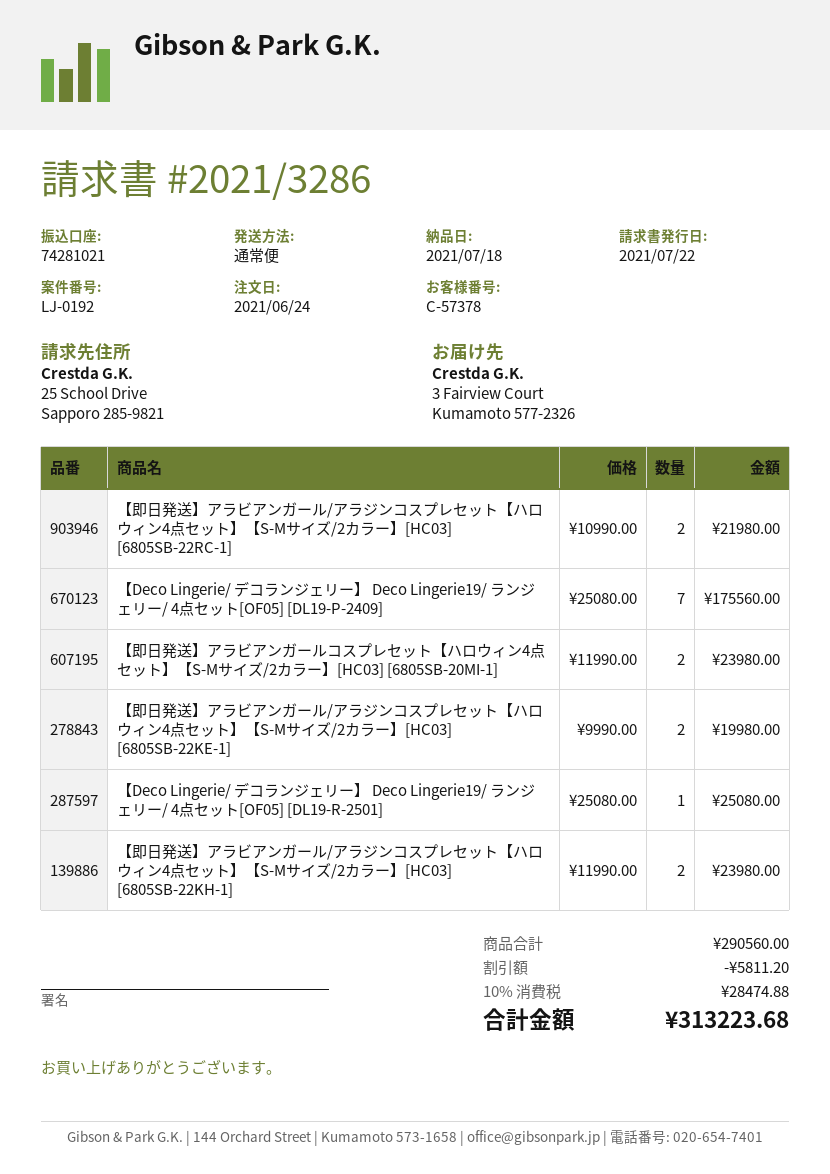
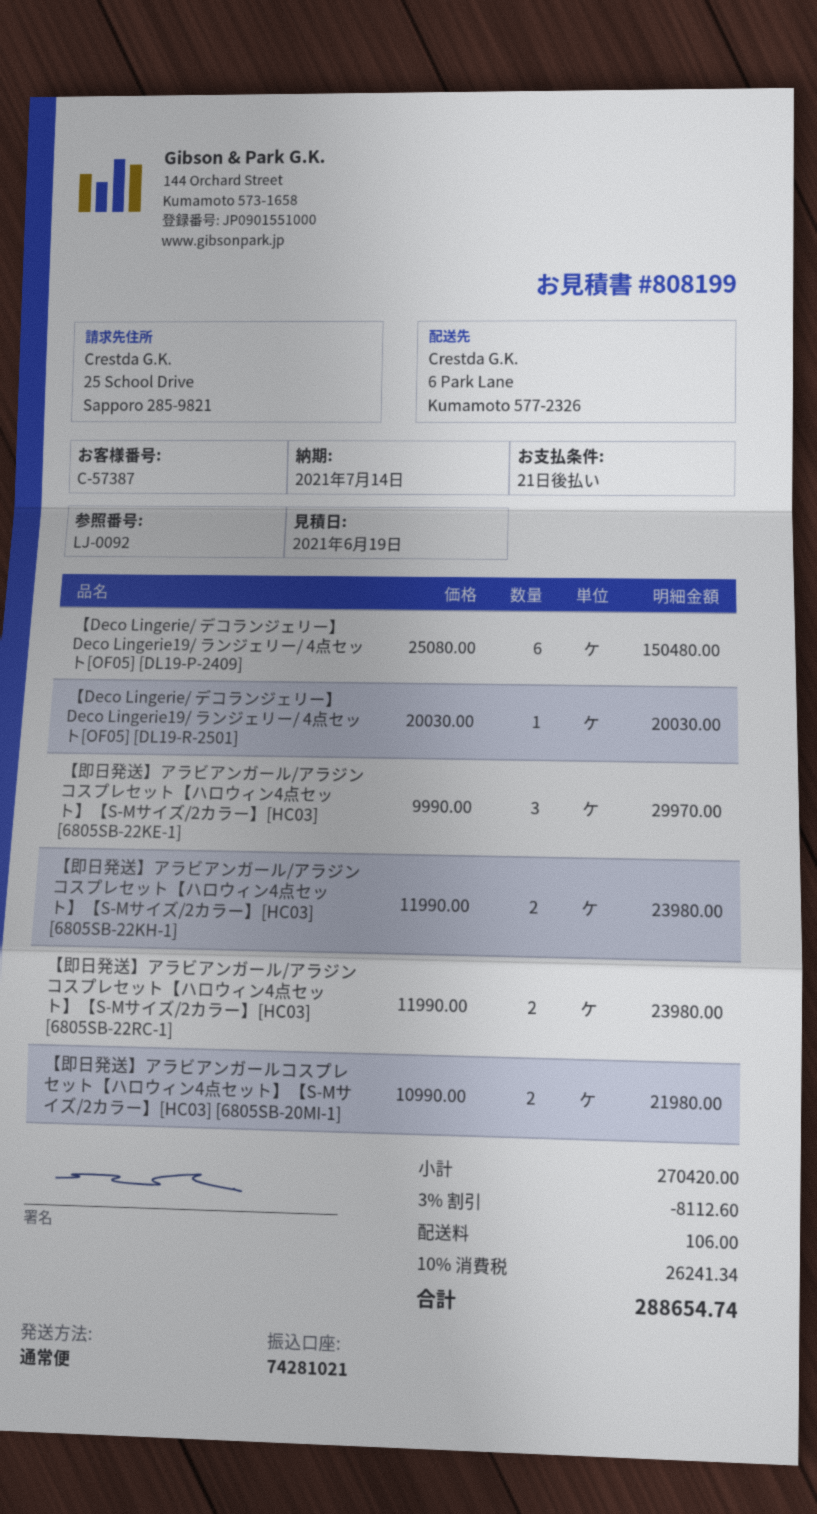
delivery date: 2021-07-18 -> 2021-07-14
customer number: C-57378 -> C-57387
reference: LJ-0192 -> LJ-0092
ship to: 3 Fairview Court, Kumamoto 577-2326 -> 6 Park Lane, Kumamoto 577-2326
【即日発送】アラビアンガール/アラジンコスプレセット【ハロウィン4点セット】【S-Mサイズ/2カラー】[HC03] [6805SB-22RC-1]: 2 x 10990.00 = 21980.00 -> 2 x 11990.00 = 23980.00
【Deco Lingerie/ デコランジェリー】 Deco Lingerie19/ ランジェリー/ 4点セット[OF05] [DL19-P-2409]: 7 x 25080.00 = 175560.00 -> 6 x 25080.00 = 150480.00
【即日発送】アラビアンガールコスプレセット【ハロウィン4点セット】【S-Mサイズ/2カラー】[HC03] [6805SB-20MI-1]: 2 x 11990.00 = 23980.00 -> 2 x 10990.00 = 21980.00
【即日発送】アラビアンガール/アラジンコスプレセット【ハロウィン4点セット】【S-Mサイズ/2カラー】[HC03] [6805SB-22KE-1]: 2 x 9990.00 = 19980.00 -> 3 x 9990.00 = 29970.00
【Deco Lingerie/ デコランジェリー】 Deco Lingerie19/ ランジェリー/ 4点セット[OF05] [DL19-R-2501]: 1 x 25080.00 = 25080.00 -> 1 x 20030.00 = 20030.00
subtotal: 290560.00 -> 270420.00
discount: 5811.20 -> 8112.60
shipping: none -> 106.00
tax: 10% = 28474.88 -> 10% = 26241.34
total: 313223.68 -> 288654.74

